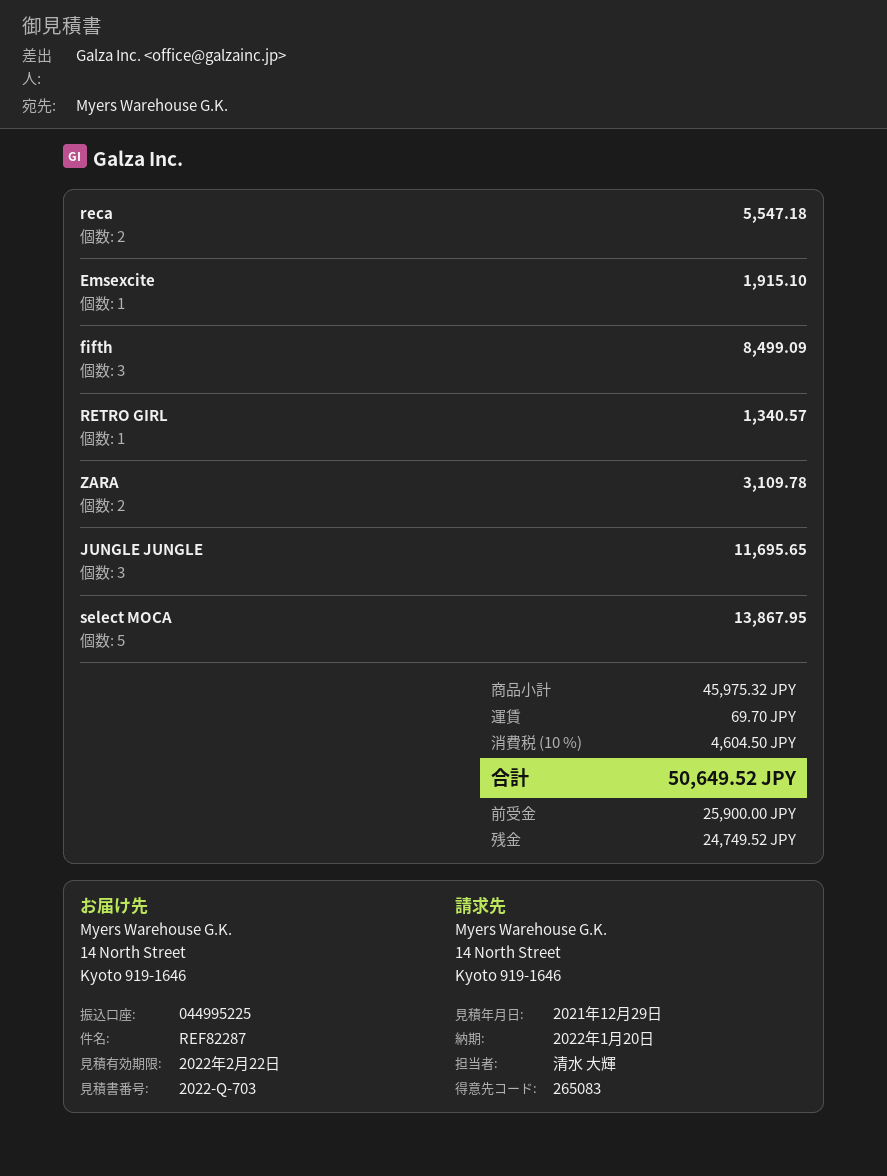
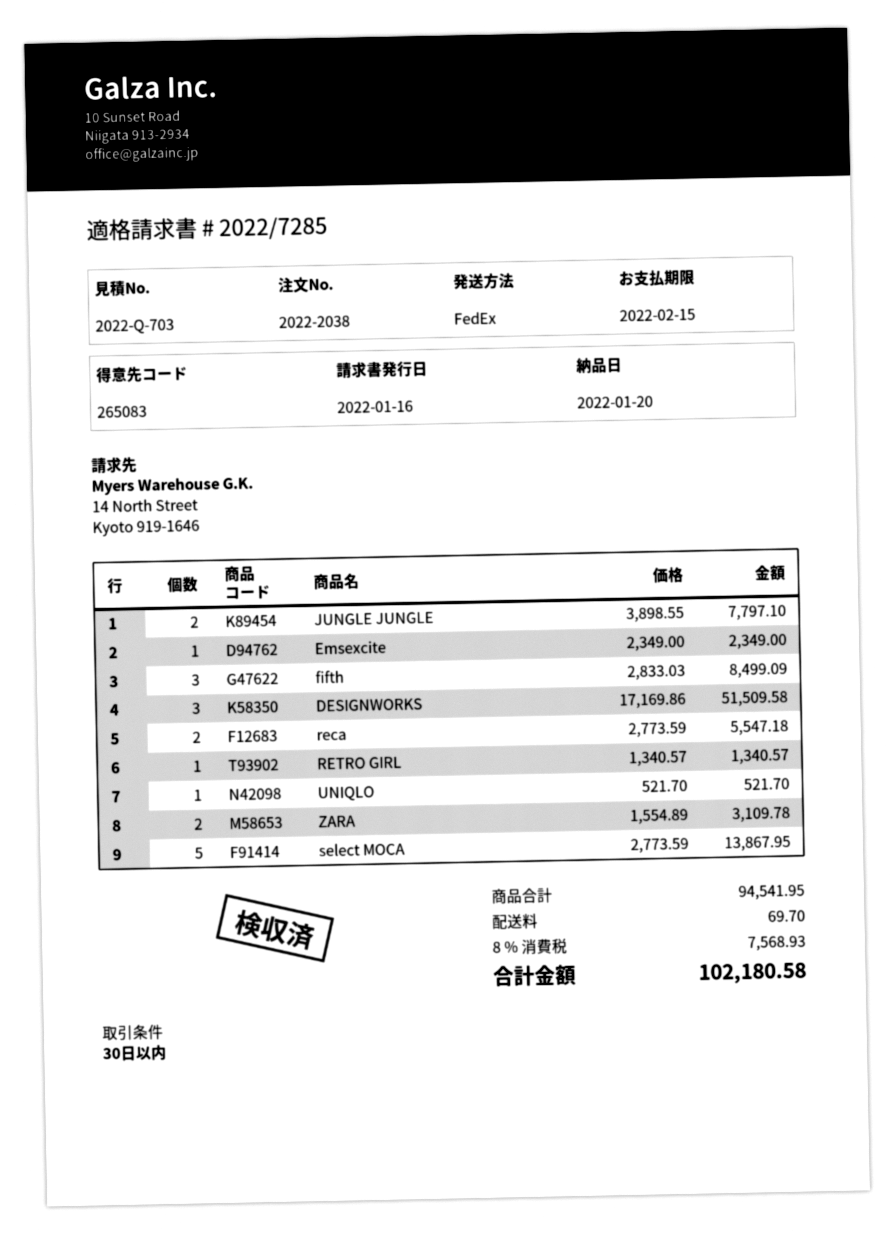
Emsexcite: 1 for 1915.10 -> 1 for 2349.00
JUNGLE JUNGLE: 3 for 11695.65 -> 2 for 7797.10
DESIGNWORKS: none -> 3 for 51509.58
UNIQLO: none -> 1 for 521.70
subtotal: 45975.32 -> 94541.95
tax: 10% = 4604.50 -> 8% = 7568.93
total: 50649.52 -> 102180.58

